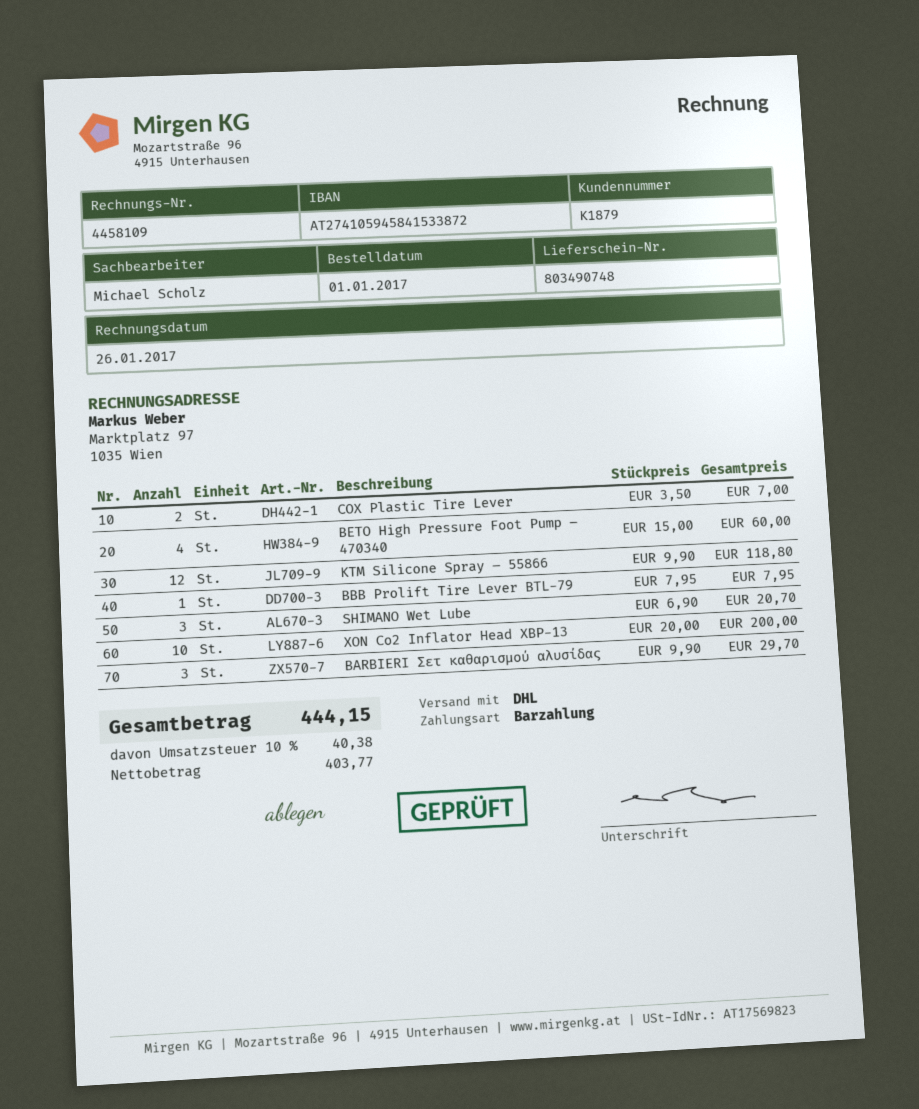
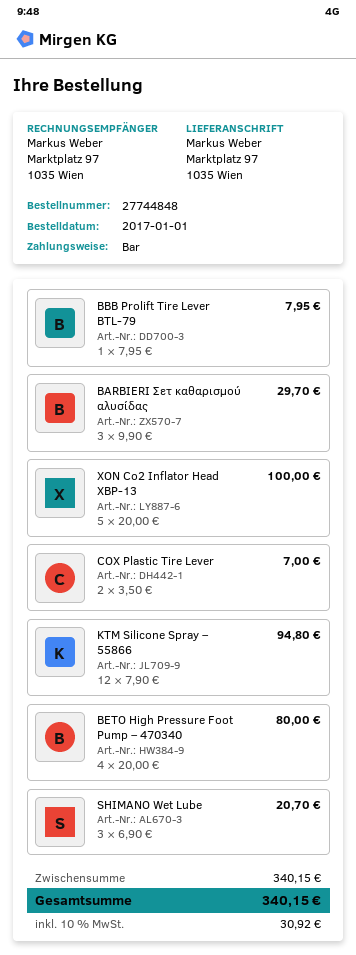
BETO High Pressure Foot Pump – 470340: 4 x 15.00 = 60.00 -> 4 x 20.00 = 80.00
KTM Silicone Spray – 55866: 12 x 9.90 = 118.80 -> 12 x 7.90 = 94.80
XON Co2 Inflator Head XBP-13: 10 x 20.00 = 200.00 -> 5 x 20.00 = 100.00
tax: 10% = 40.38 -> 10% = 30.92
total: 444.15 -> 340.15

